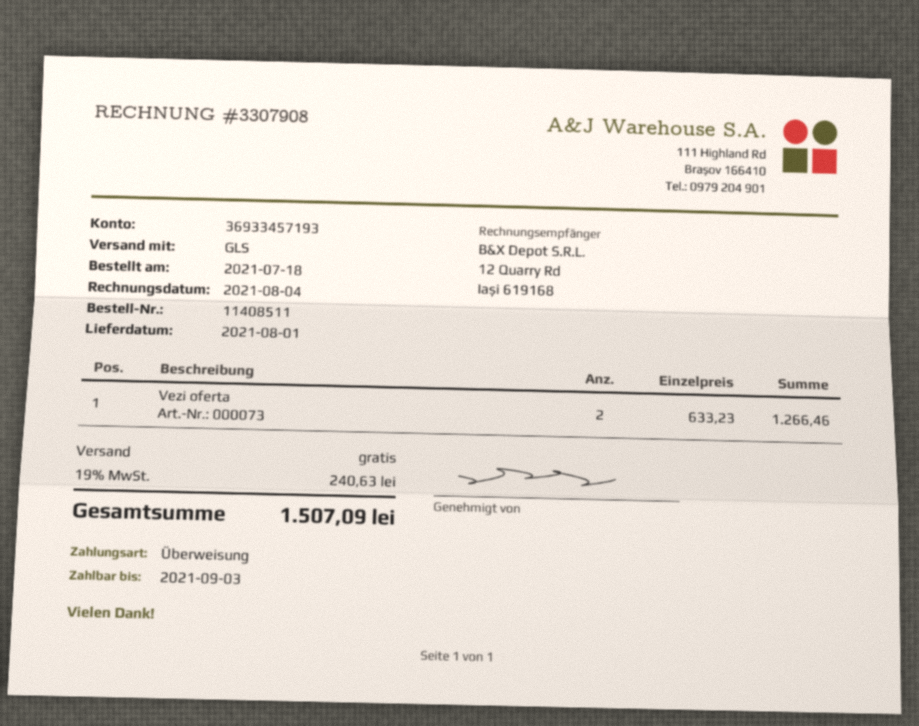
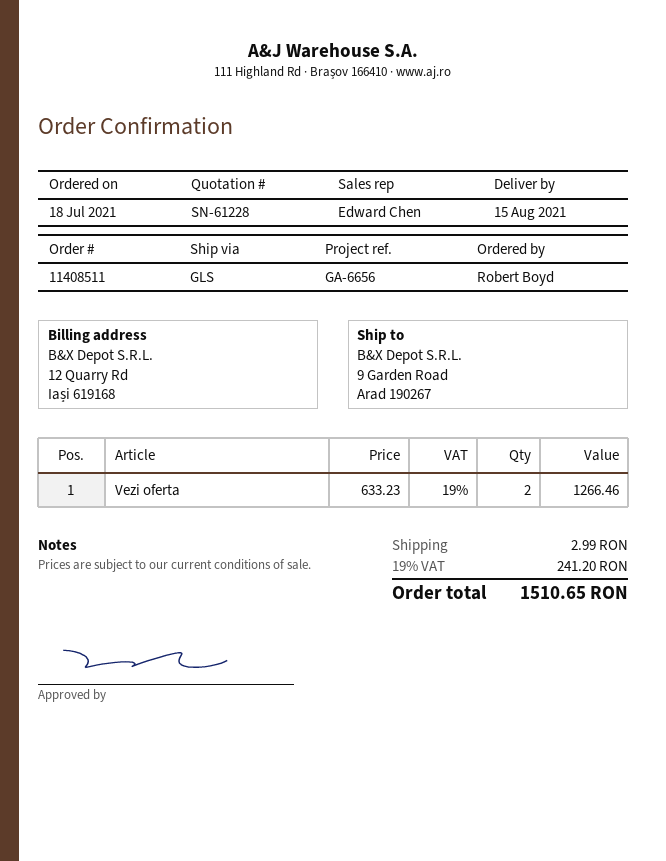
delivery date: 2021-08-01 -> 2021-08-15
shipping: 0.00 -> 2.99
tax: 19% = 240.63 -> 19% = 241.20
total: 1507.09 -> 1510.65

